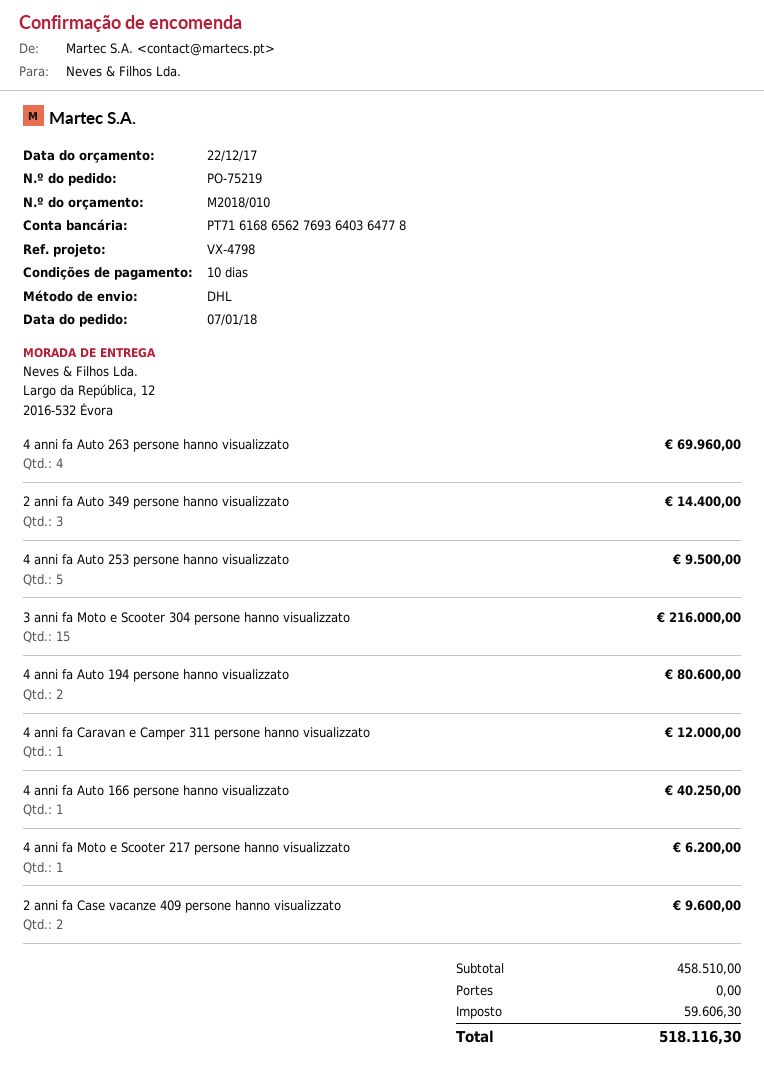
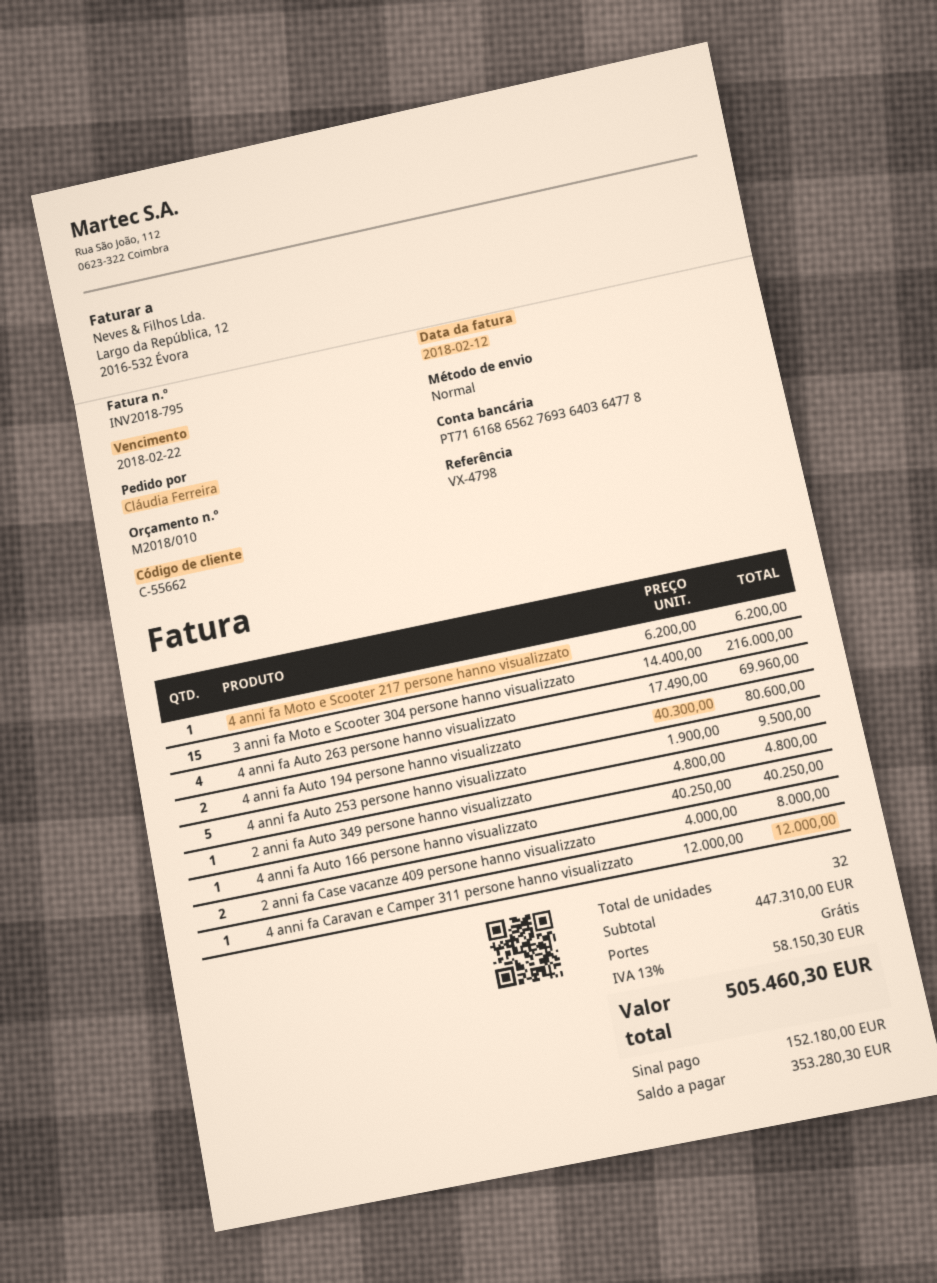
shipping method: DHL -> standard
2 anni fa Auto 349 persone hanno visualizzato: 3 for 14400.00 -> 1 for 4800.00
2 anni fa Case vacanze 409 persone hanno visualizzato: 2 for 9600.00 -> 2 for 8000.00
subtotal: 458510.00 -> 447310.00
tax: 59606.30 -> 58150.30
total: 518116.30 -> 505460.30

